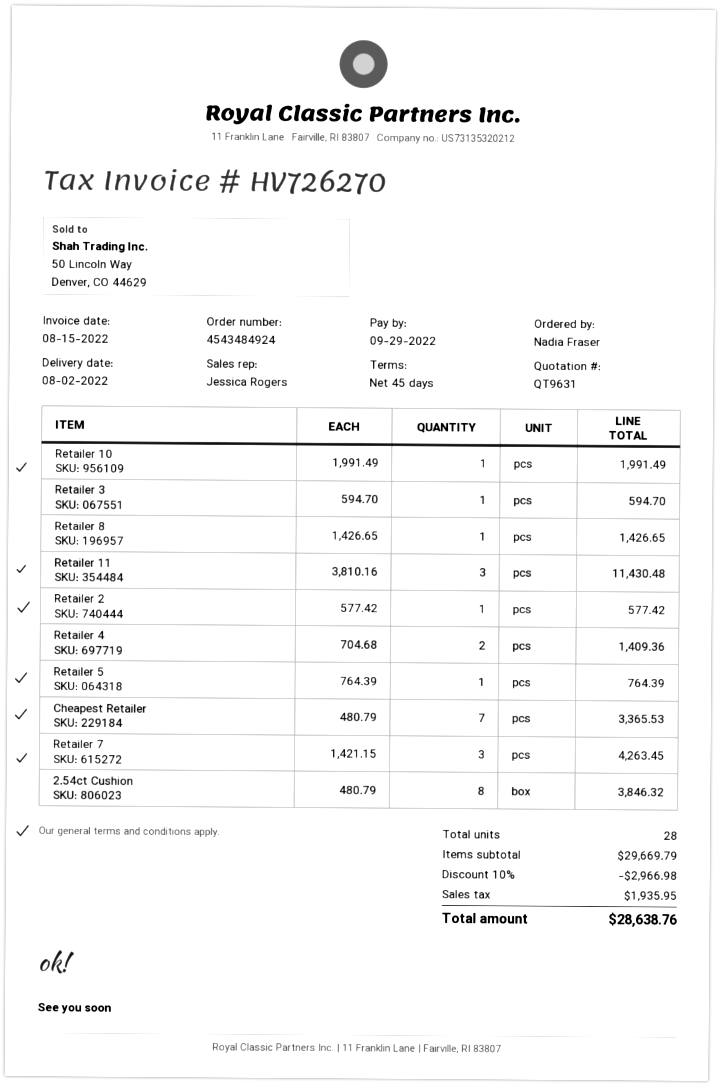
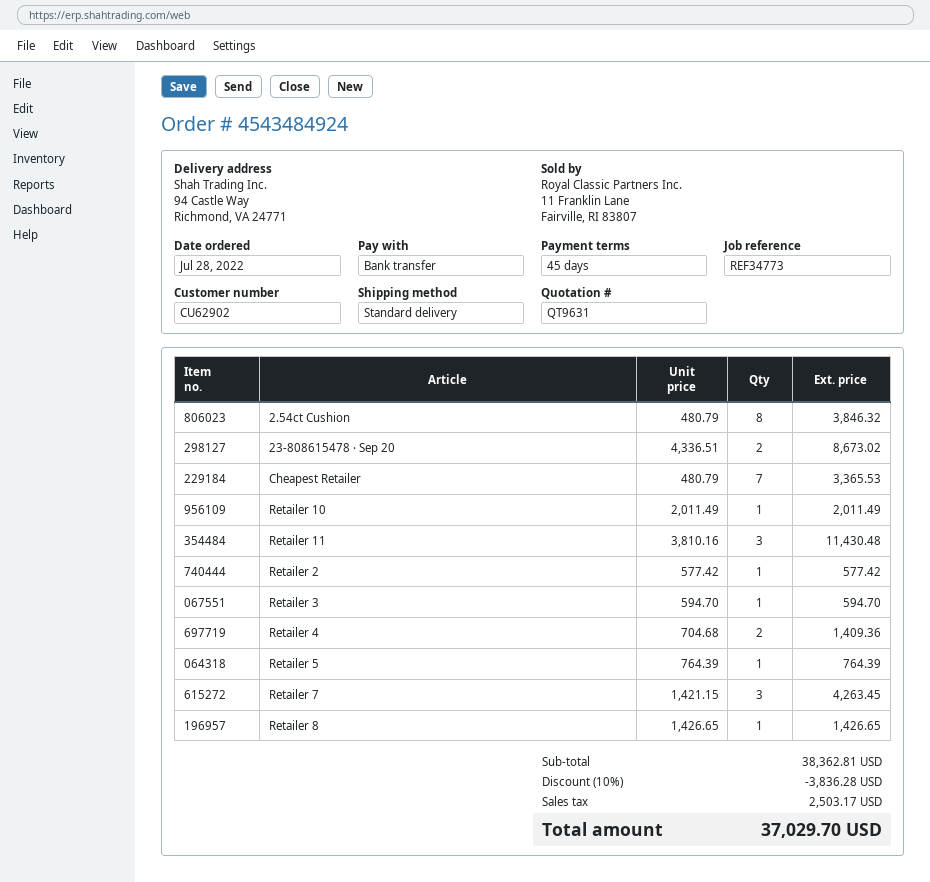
Retailer 10: 1 x 1991.49 = 1991.49 -> 1 x 2011.49 = 2011.49
23-808615478 · Sep 20: none -> 2 x 4336.51 = 8673.02
subtotal: 29669.79 -> 38362.81
discount: 10% = 2966.98 -> 10% = 3836.28
tax: 1935.95 -> 2503.17
total: 28638.76 -> 37029.70

